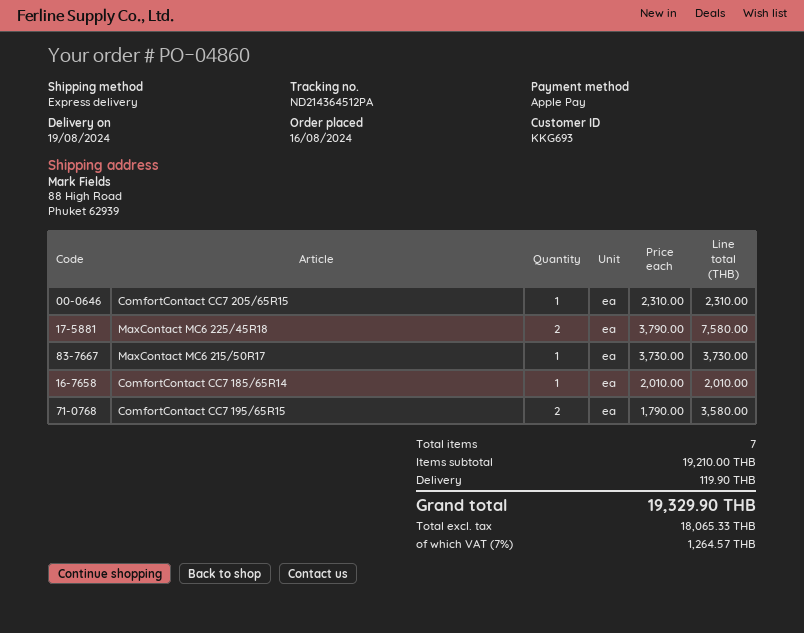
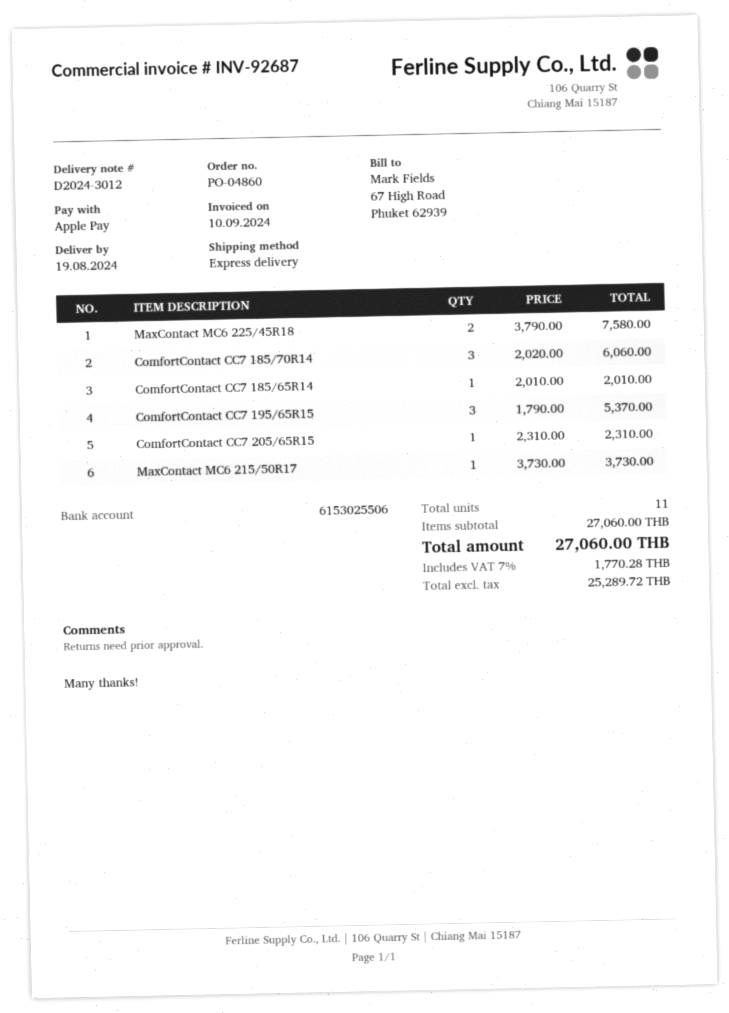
ComfortContact CC7 195/65R15: 2 x 1790.00 = 3580.00 -> 3 x 1790.00 = 5370.00
ComfortContact CC7 185/70R14: none -> 3 x 2020.00 = 6060.00
total quantity: 7 -> 11
subtotal: 19210.00 -> 27060.00
shipping: 119.90 -> none
net: 18065.33 -> 25289.72
tax: 7% = 1264.57 -> 7% = 1770.28
total: 19329.90 -> 27060.00

